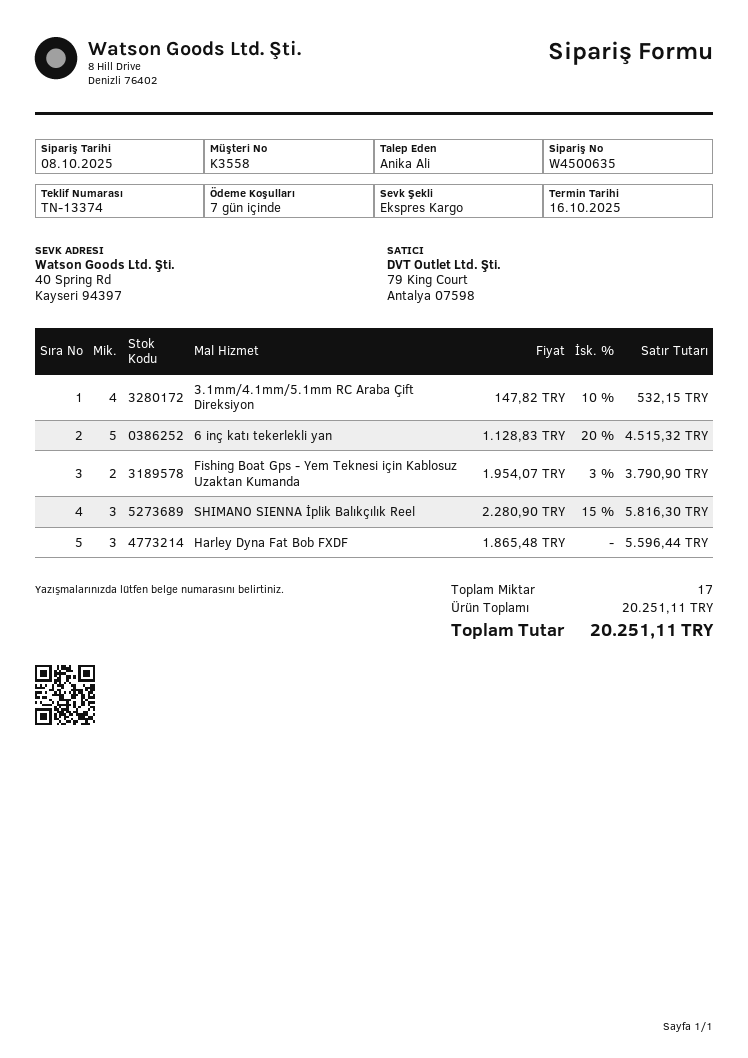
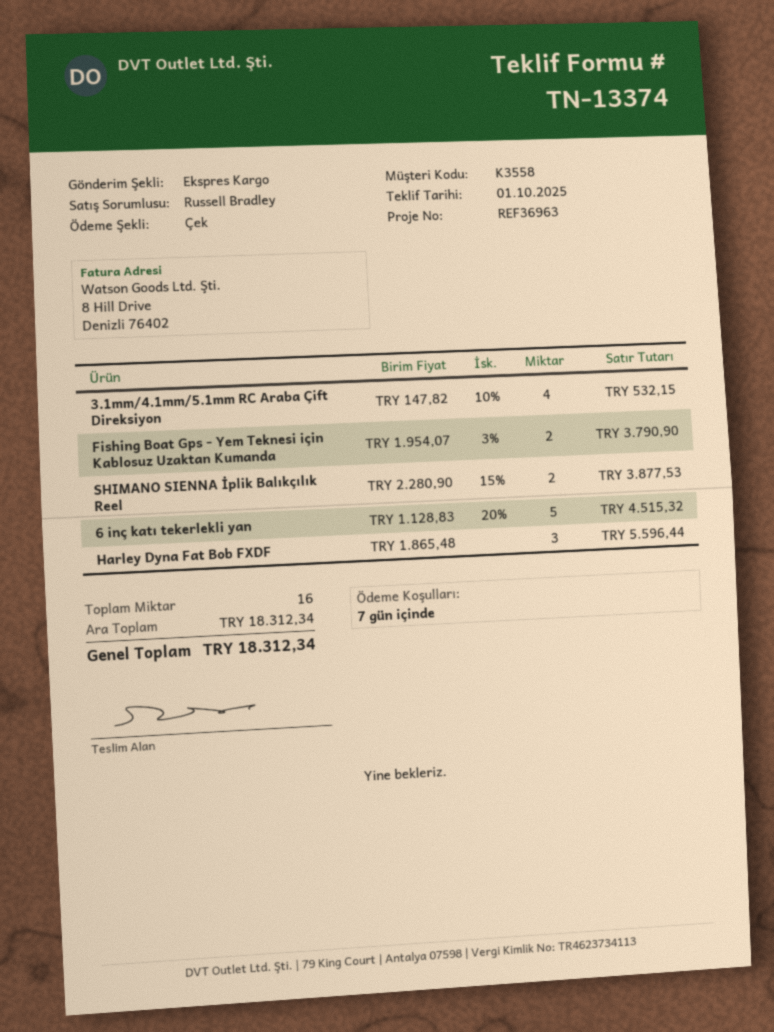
SHIMANO SIENNA İplik Balıkçılık Reel: 3 x 2280.90 - 15% = 5816.30 -> 2 x 2280.90 - 15% = 3877.53
total quantity: 17 -> 16
subtotal: 20251.11 -> 18312.34
total: 20251.11 -> 18312.34

